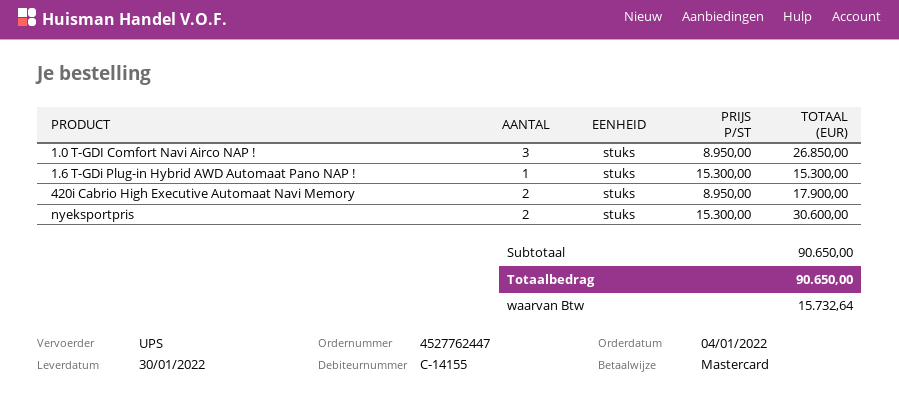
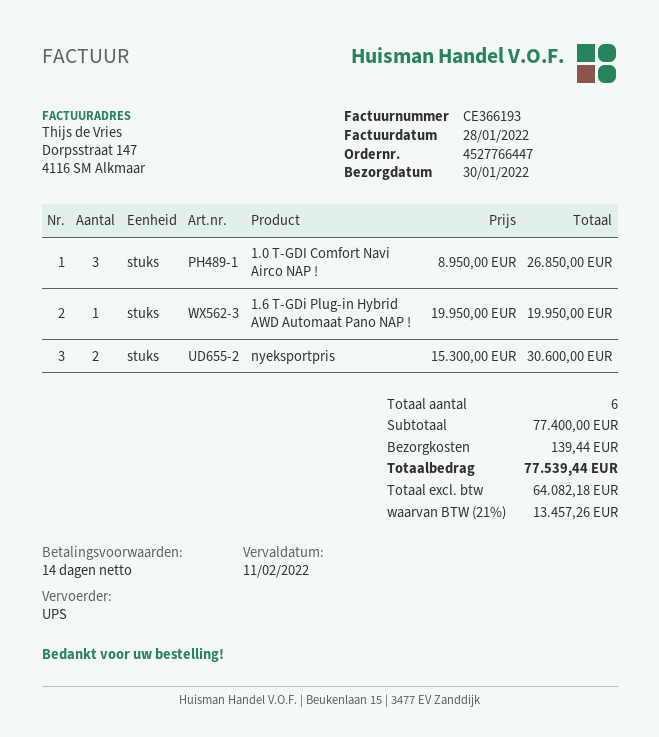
order number: 4527762447 -> 4527766447
1.6 T-GDi Plug-in Hybrid AWD Automaat Pano NAP !: 1 x 15300.00 = 15300.00 -> 1 x 19950.00 = 19950.00
420i Cabrio High Executive Automaat Navi Memory: 2 x 8950.00 = 17900.00 -> none
subtotal: 90650.00 -> 77400.00
shipping: none -> 139.44
tax: 15732.64 -> 13457.26
total: 90650.00 -> 77539.44

